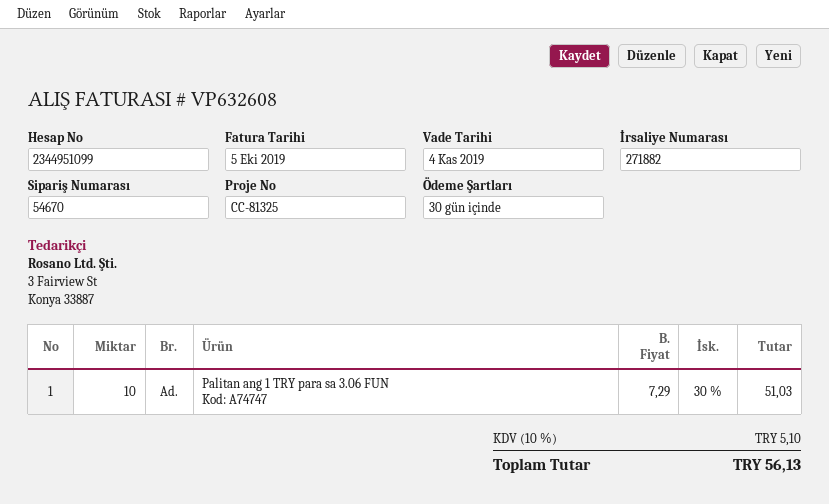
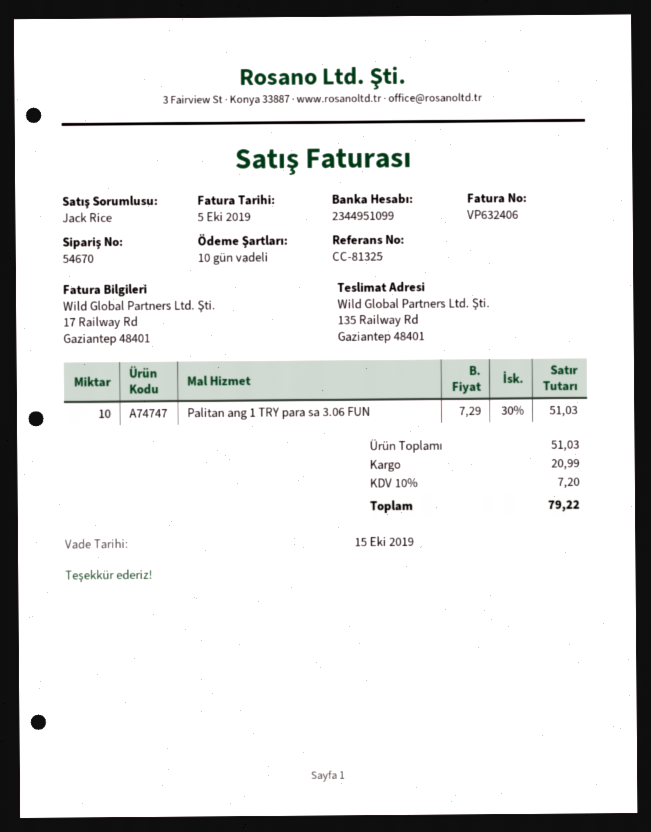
invoice number: VP632608 -> VP632406
payment terms: 30 days -> 10 days
due date: 2019-11-04 -> 2019-10-15
shipping: none -> 20.99
tax: 10% = 5.10 -> 10% = 7.20
total: 56.13 -> 79.22

